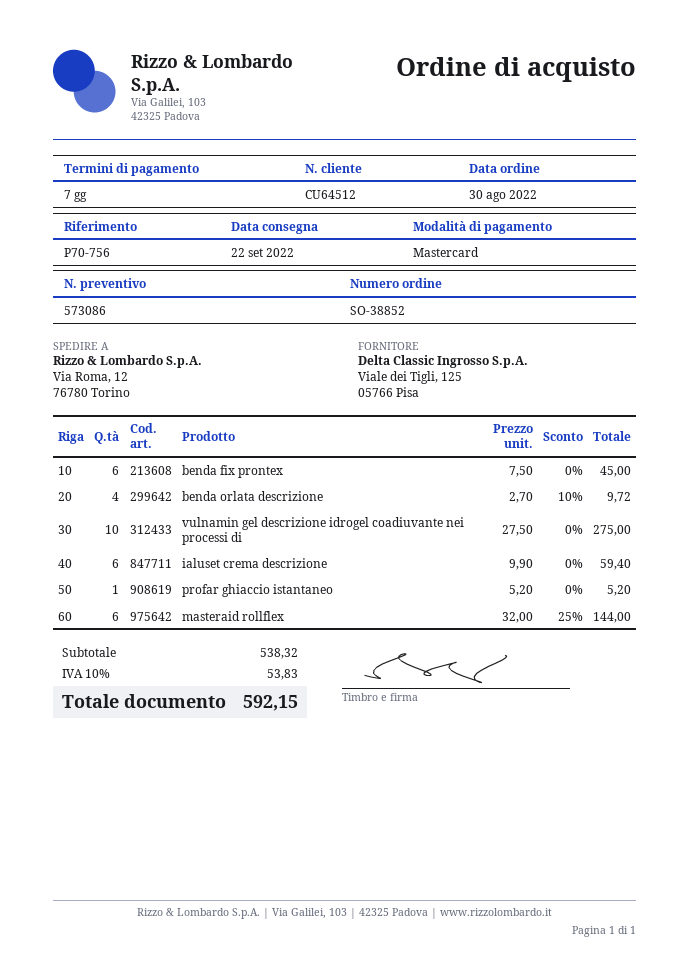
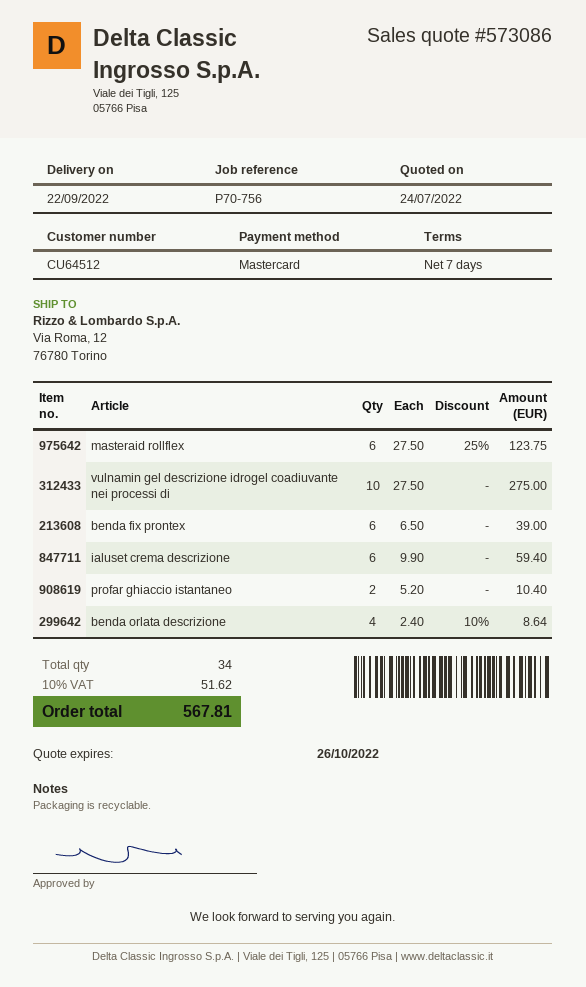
benda fix prontex: 6 x 7.50 = 45.00 -> 6 x 6.50 = 39.00
benda orlata descrizione: 4 x 2.70 - 10% = 9.72 -> 4 x 2.40 - 10% = 8.64
profar ghiaccio istantaneo: 1 x 5.20 = 5.20 -> 2 x 5.20 = 10.40
masteraid rollflex: 6 x 32.00 - 25% = 144.00 -> 6 x 27.50 - 25% = 123.75
tax: 10% = 53.83 -> 10% = 51.62
total: 592.15 -> 567.81

